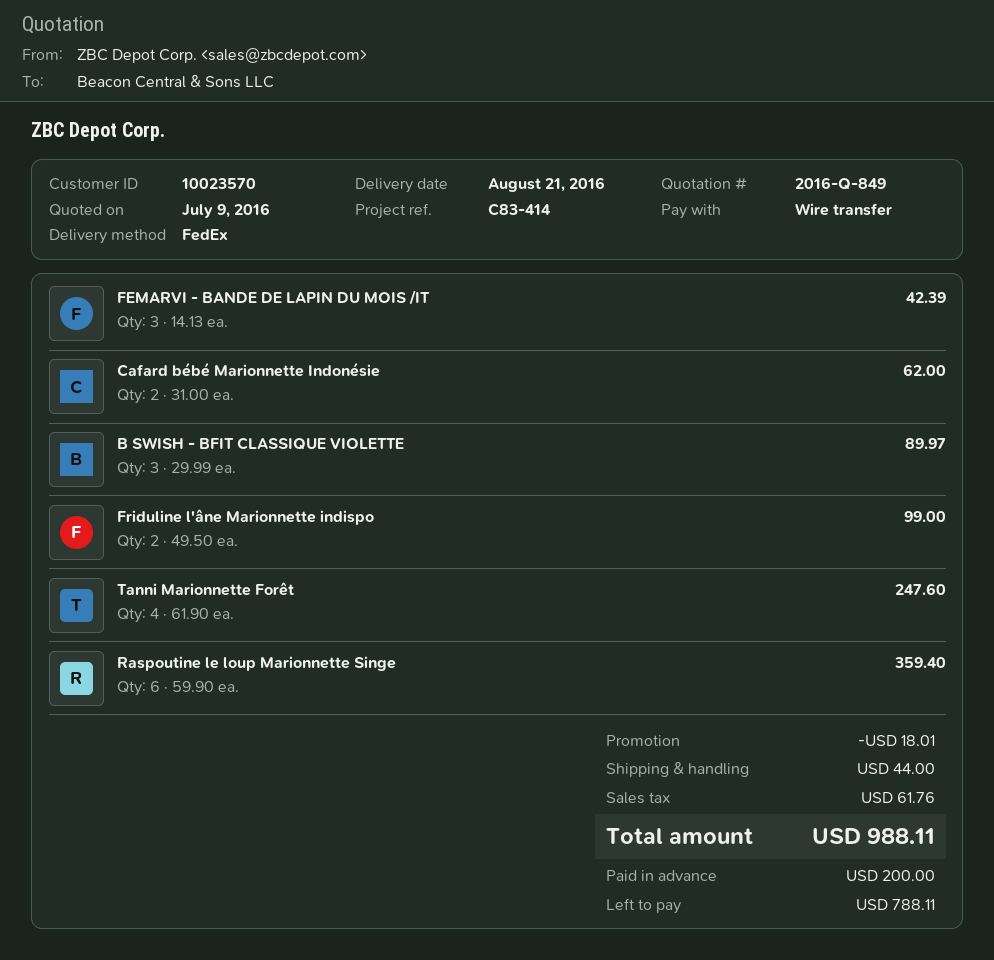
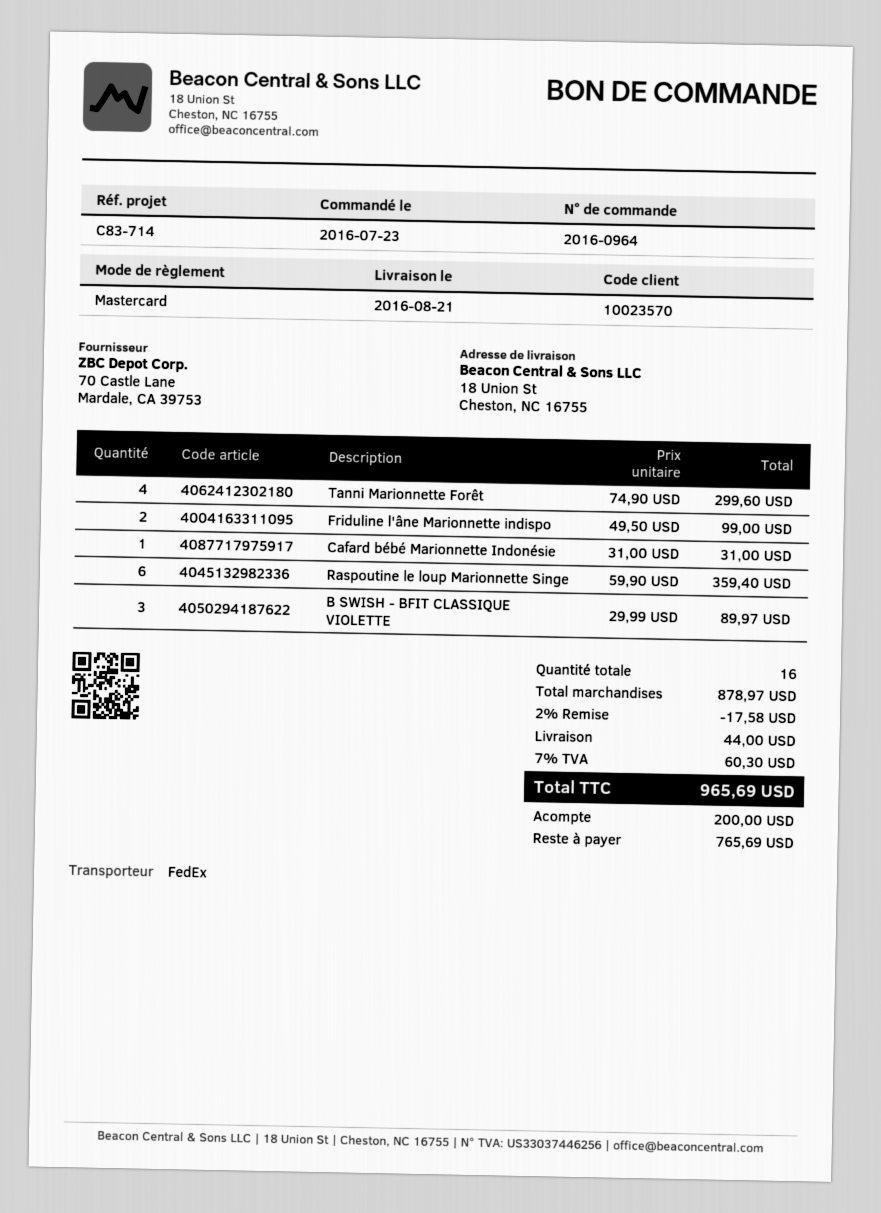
reference: C83-414 -> C83-714
payment method: bank transfer -> Mastercard
FEMARVI - BANDE DE LAPIN DU MOIS /IT: 3 x 14.13 = 42.39 -> none
Cafard bébé Marionnette Indonésie: 2 x 31.00 = 62.00 -> 1 x 31.00 = 31.00
Tanni Marionnette Forêt: 4 x 61.90 = 247.60 -> 4 x 74.90 = 299.60
discount: 18.01 -> 17.58
tax: 61.76 -> 60.30
total: 988.11 -> 965.69
balance: 788.11 -> 765.69

